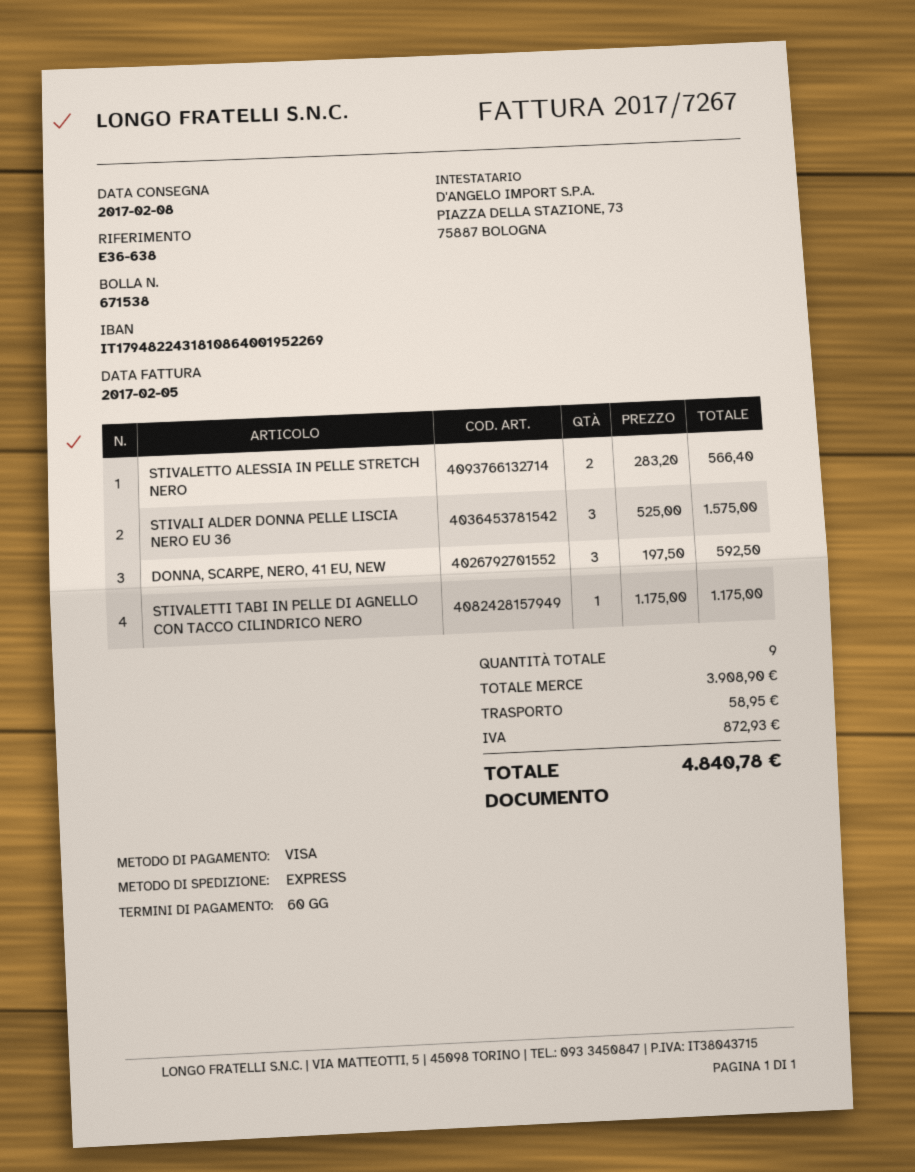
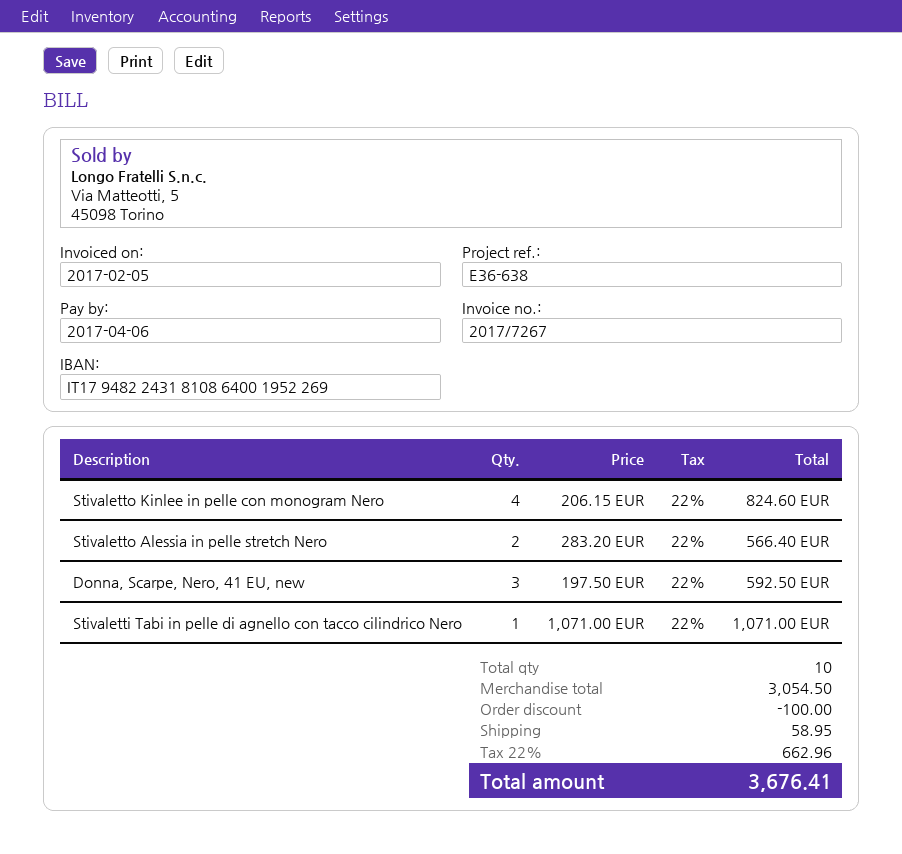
STIVALI ALDER DONNA PELLE LISCIA NERO EU 36: 3 x 525.00 = 1575.00 -> none
STIVALETTI TABI IN PELLE DI AGNELLO CON TACCO CILINDRICO NERO: 1 x 1175.00 = 1175.00 -> 1 x 1071.00 = 1071.00
Stivaletto Kinlee in pelle con monogram Nero: none -> 4 x 206.15 = 824.60
total quantity: 9 -> 10
subtotal: 3908.90 -> 3054.50
discount: none -> 100.00
tax: 872.93 -> 662.96
total: 4840.78 -> 3676.41

